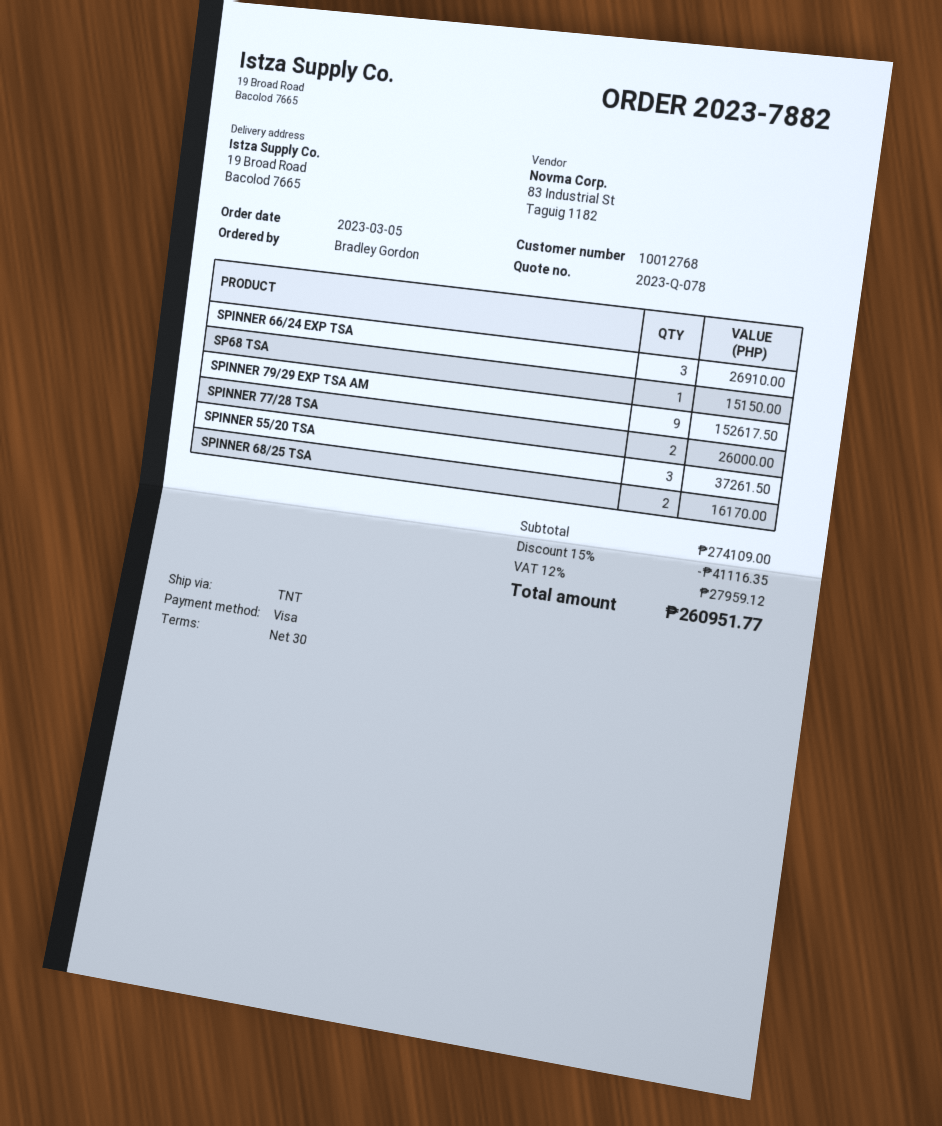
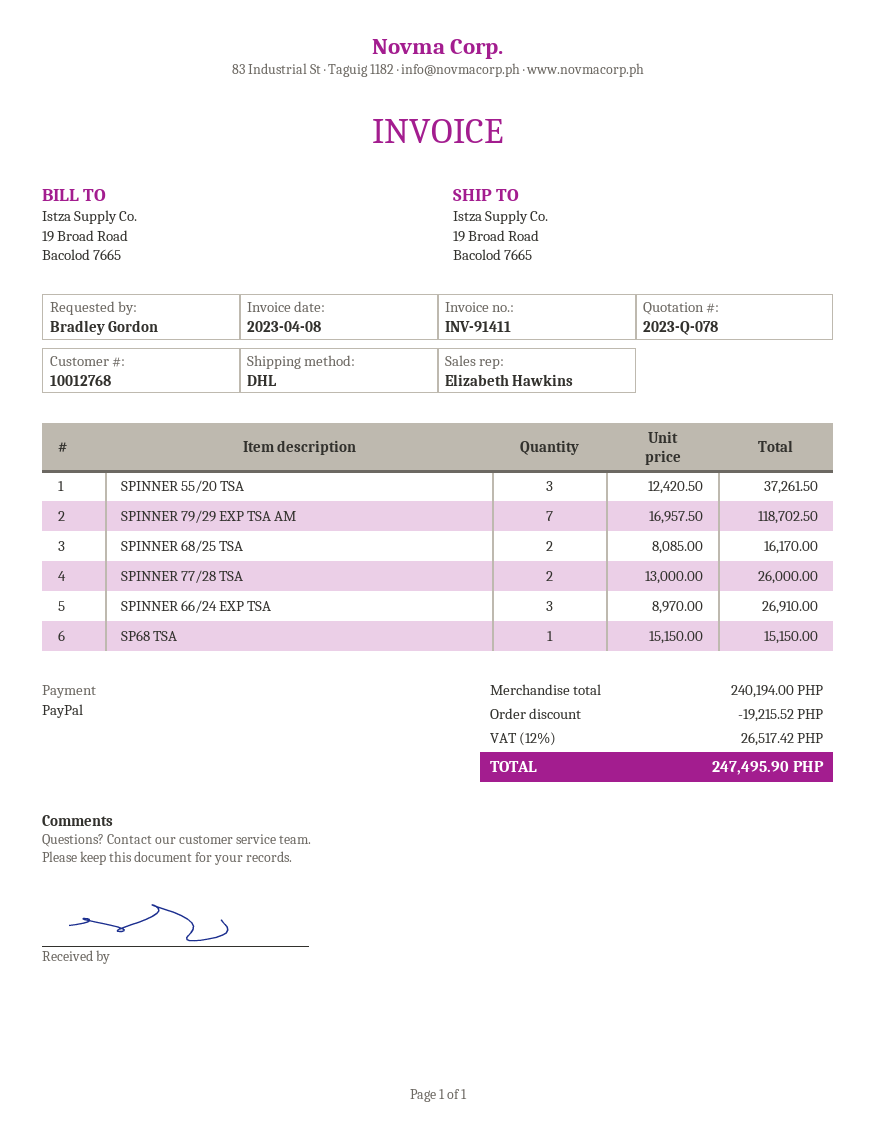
payment method: Visa -> PayPal
shipping method: TNT -> DHL
SPINNER 79/29 EXP TSA AM: 9 for 152617.50 -> 7 for 118702.50
subtotal: 274109.00 -> 240194.00
discount: 41116.35 -> 19215.52
tax: 12% = 27959.12 -> 12% = 26517.42
total: 260951.77 -> 247495.90

